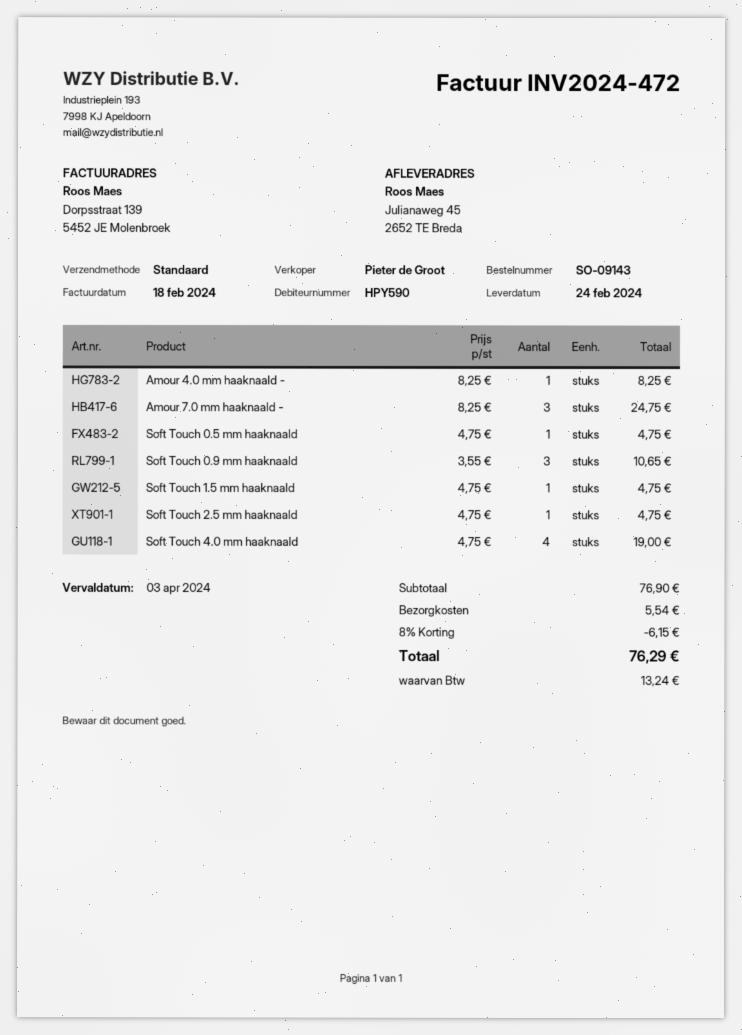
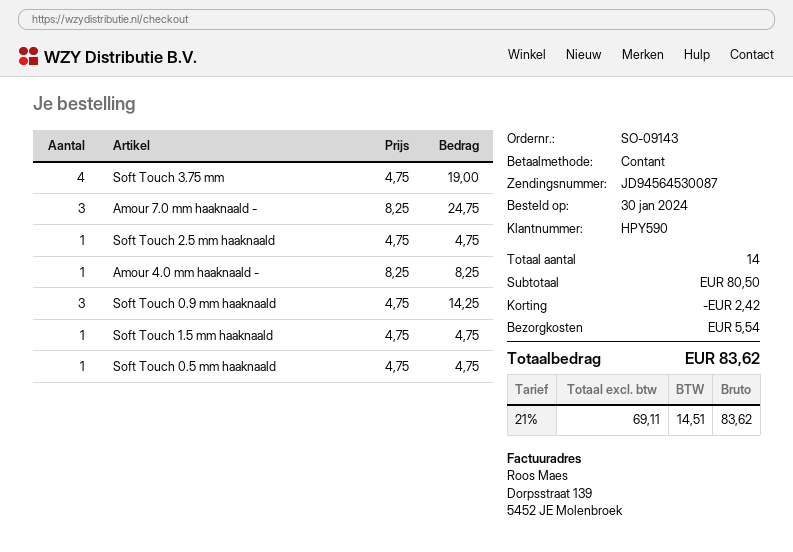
Soft Touch 0.9 mm haaknaald: 3 x 3.55 = 10.65 -> 3 x 4.75 = 14.25
Soft Touch 4.0 mm haaknaald: 4 x 4.75 = 19.00 -> none
Soft Touch 3.75 mm: none -> 4 x 4.75 = 19.00
subtotal: 76.90 -> 80.50
discount: 6.15 -> 2.42
tax: 13.24 -> 14.51
total: 76.29 -> 83.62

